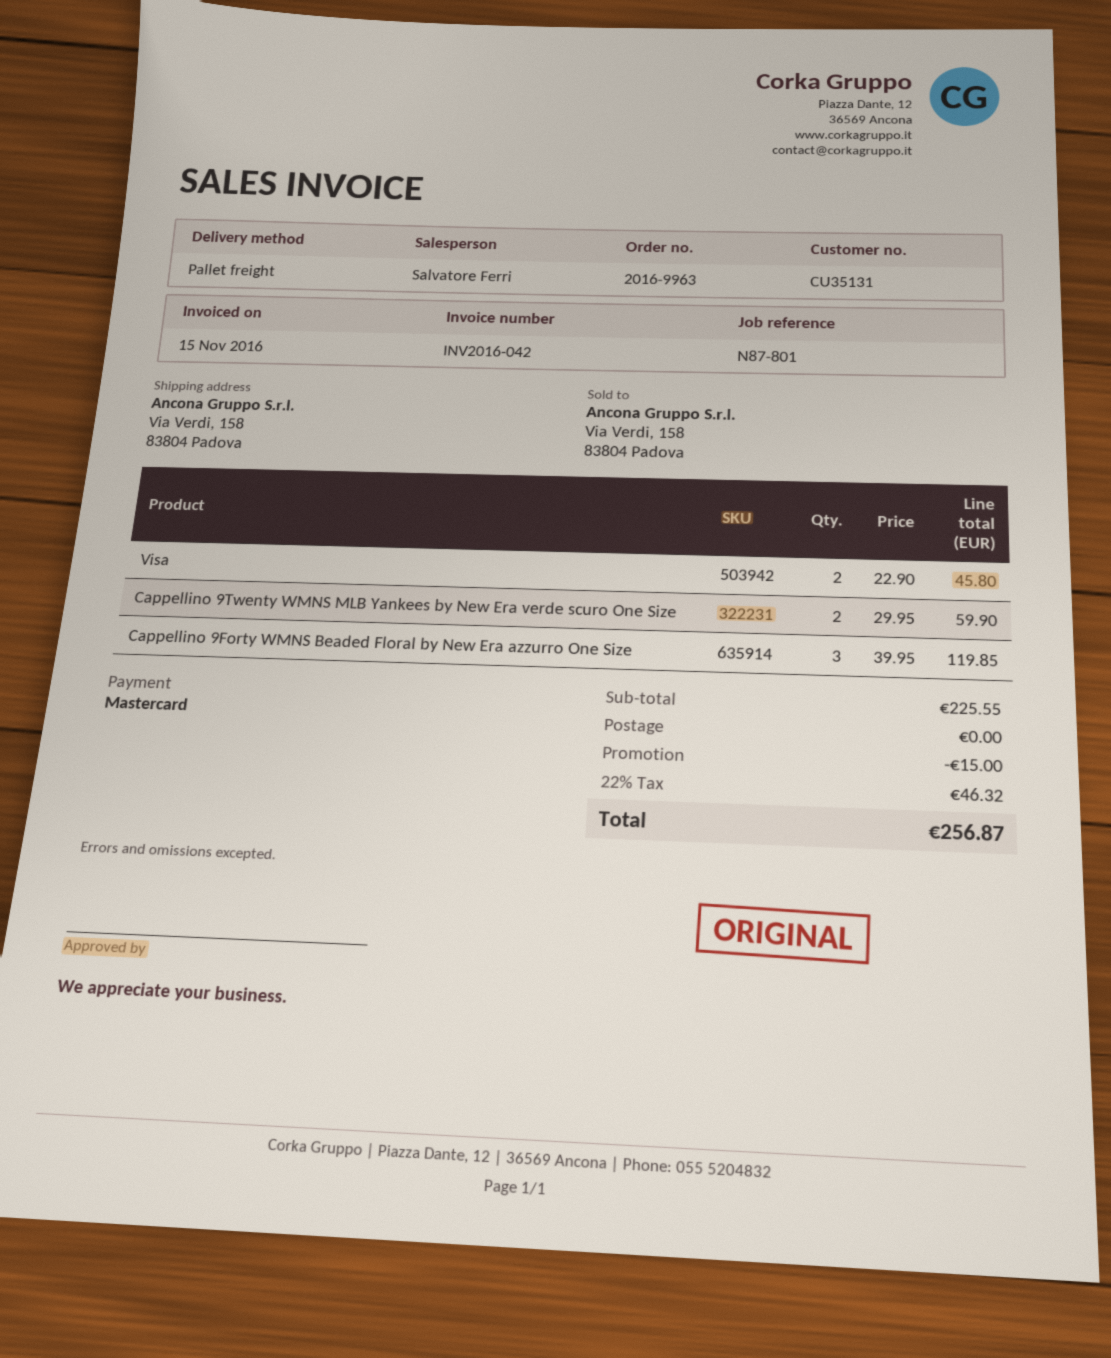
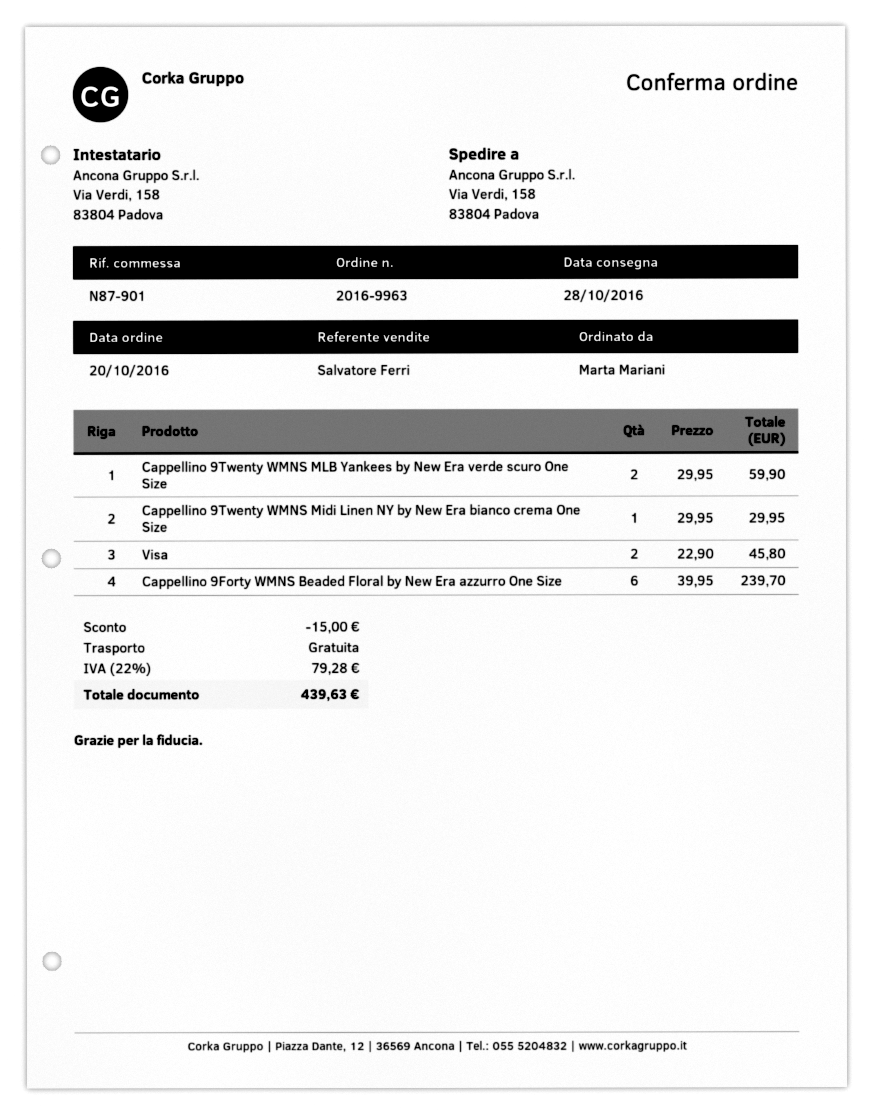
reference: N87-801 -> N87-901
Cappellino 9Forty WMNS Beaded Floral by New Era azzurro One Size: 3 x 39.95 = 119.85 -> 6 x 39.95 = 239.70
Cappellino 9Twenty WMNS Midi Linen NY by New Era bianco crema One Size: none -> 1 x 29.95 = 29.95
tax: 22% = 46.32 -> 22% = 79.28
total: 256.87 -> 439.63

